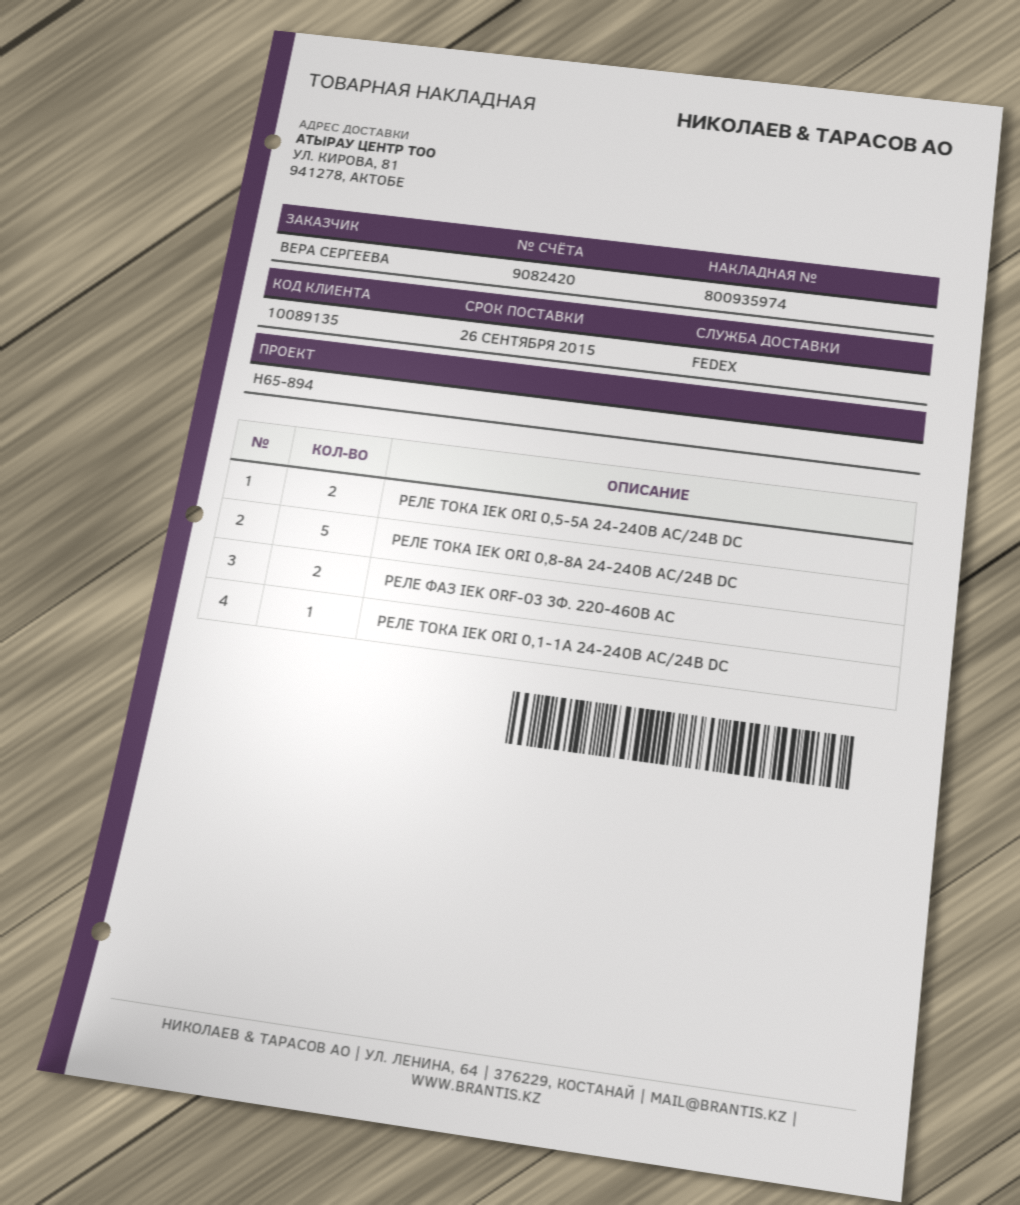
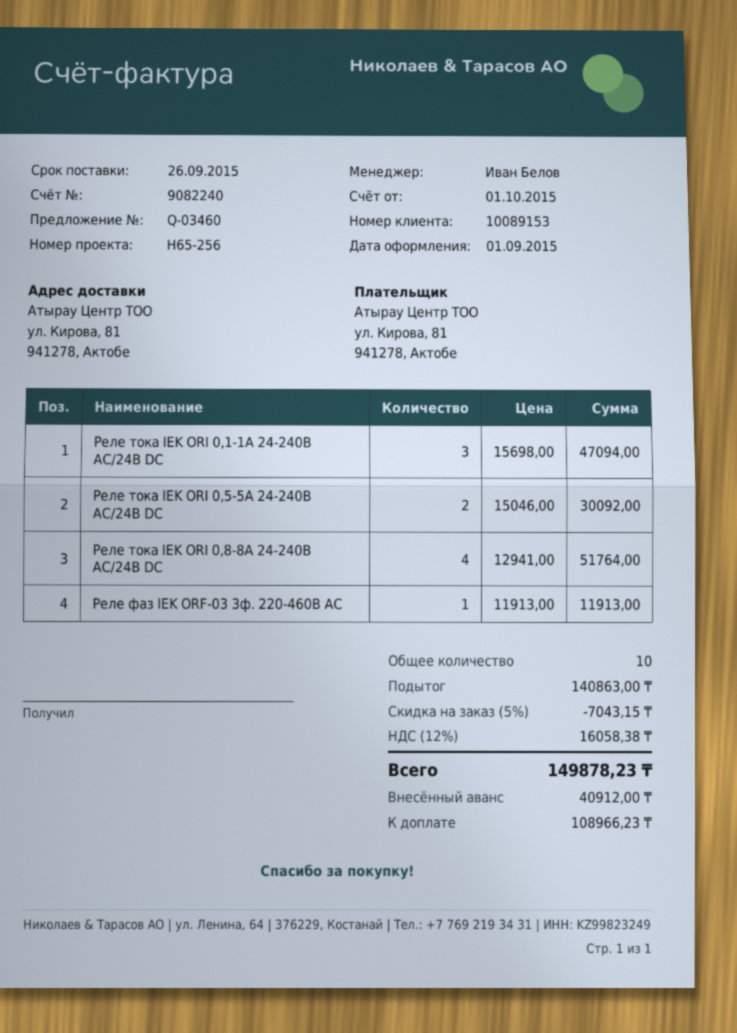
invoice number: 9082420 -> 9082240
customer number: 10089135 -> 10089153
reference: H65-894 -> H65-256
РЕЛЕ ТОКА IEK ORI 0,8-8А 24-240В AC/24В DC: 5 -> 4
РЕЛЕ ФАЗ IEK ORF-03 3Ф. 220-460В AC: 2 -> 1
РЕЛЕ ТОКА IEK ORI 0,1-1А 24-240В AC/24В DC: 1 -> 3

